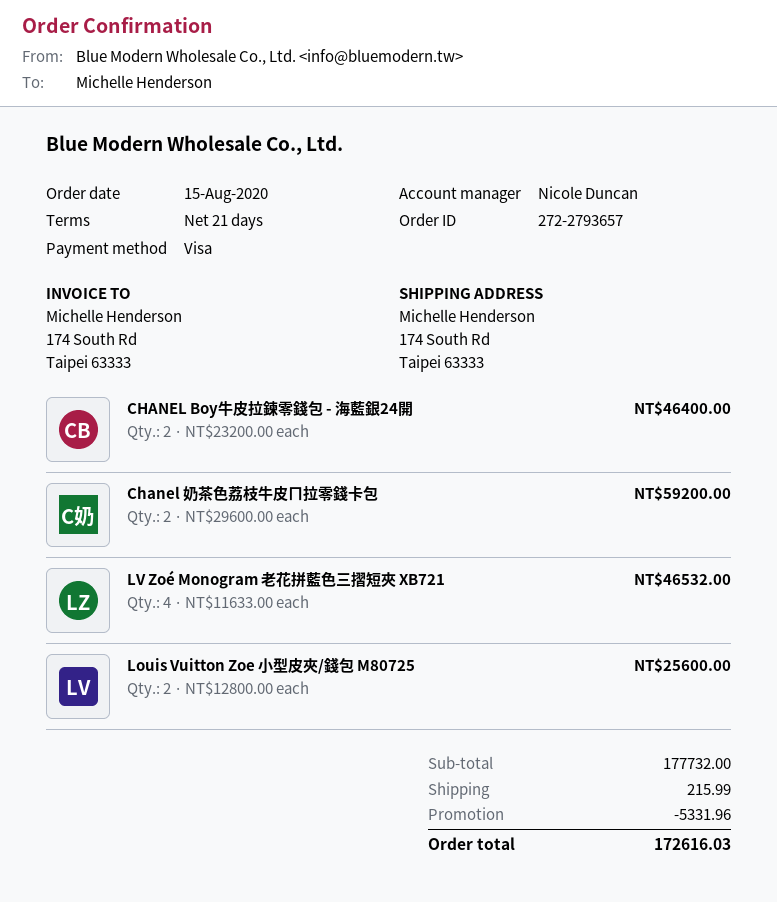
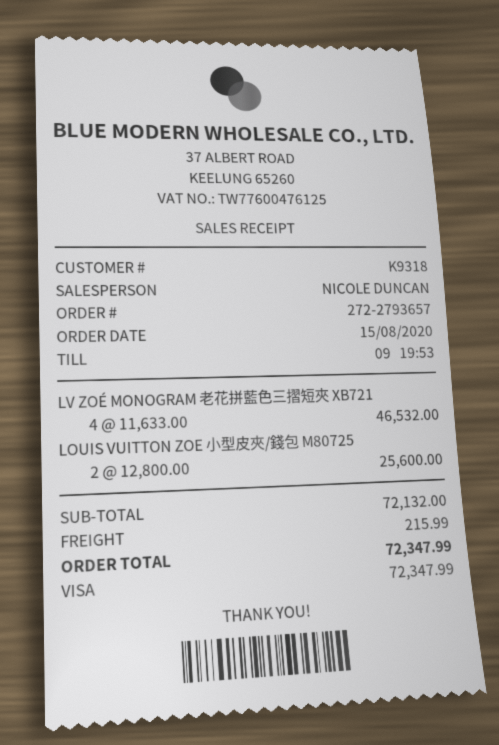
CHANEL Boy牛皮拉鍊零錢包 - 海藍銀24開: 2 x 23200.00 = 46400.00 -> none
Chanel 奶茶色荔枝牛皮ㄇ拉零錢卡包: 2 x 29600.00 = 59200.00 -> none
subtotal: 177732.00 -> 72132.00
discount: 5331.96 -> none
total: 172616.03 -> 72347.99

